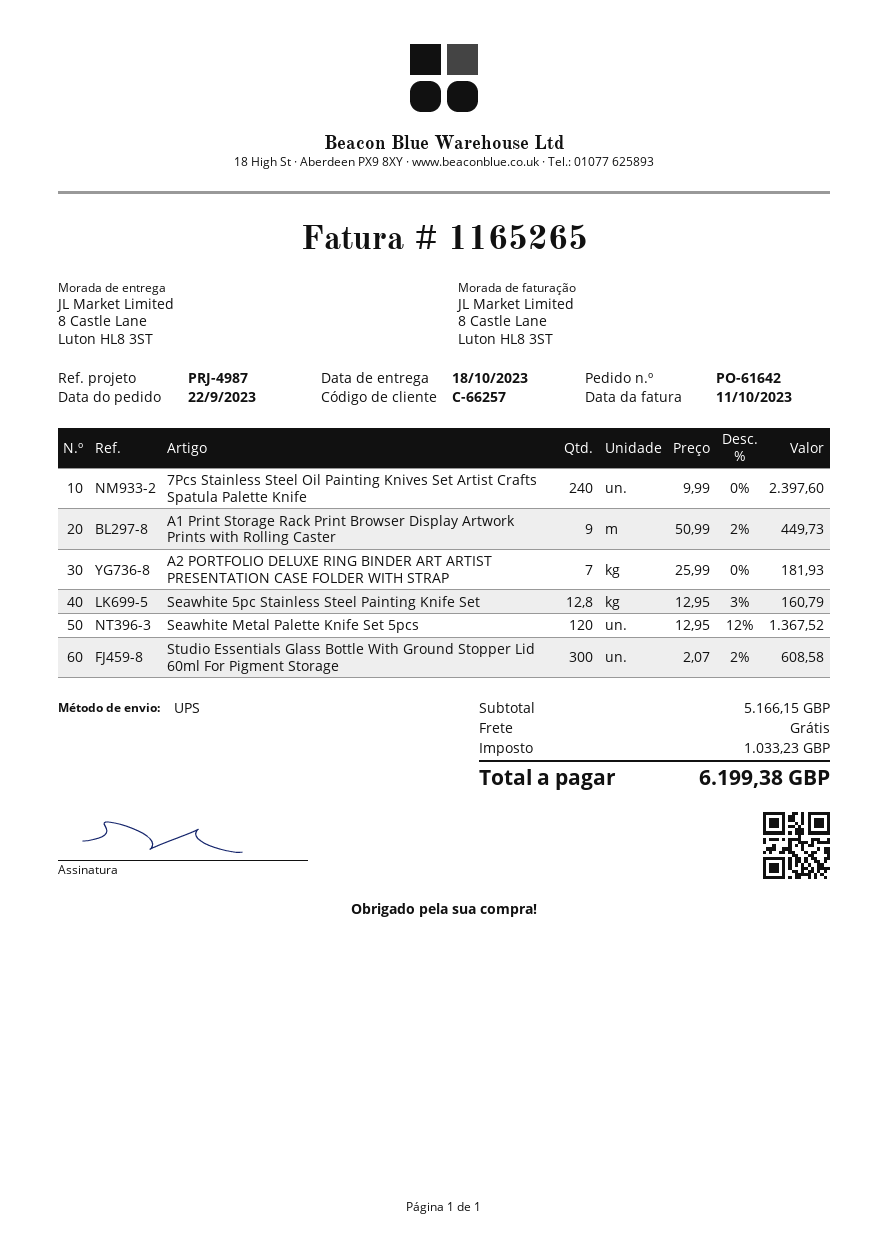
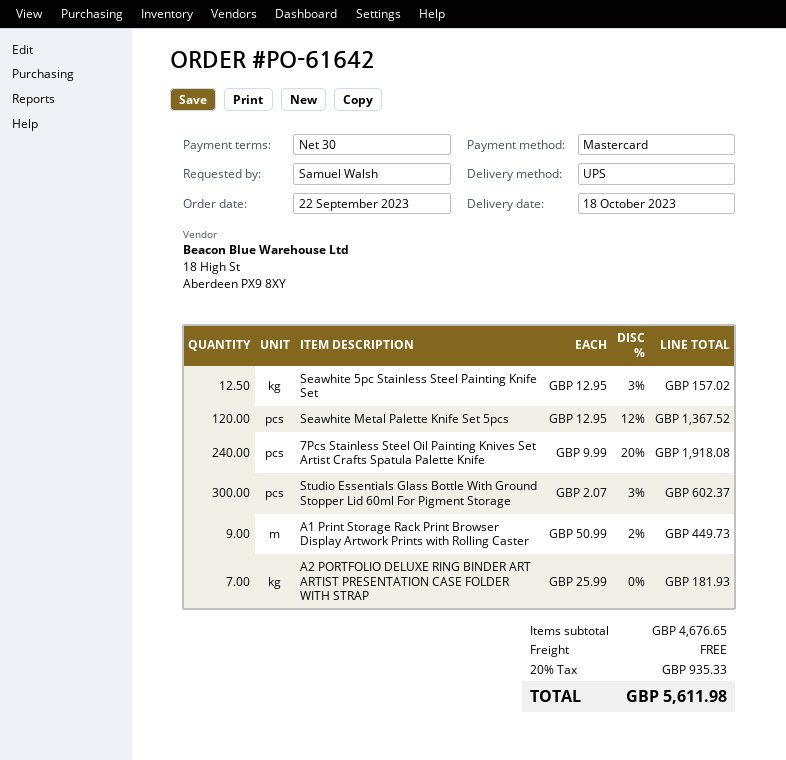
7Pcs Stainless Steel Oil Painting Knives Set Artist Crafts Spatula Palette Knife: 240 x 9.99 = 2397.60 -> 240 x 9.99 - 20% = 1918.08
Seawhite 5pc Stainless Steel Painting Knife Set: 12.8 x 12.95 - 3% = 160.79 -> 12.5 x 12.95 - 3% = 157.02
Studio Essentials Glass Bottle With Ground Stopper Lid 60ml For Pigment Storage: 300 x 2.07 - 2% = 608.58 -> 300 x 2.07 - 3% = 602.37
subtotal: 5166.15 -> 4676.65
tax: 1033.23 -> 935.33
total: 6199.38 -> 5611.98

